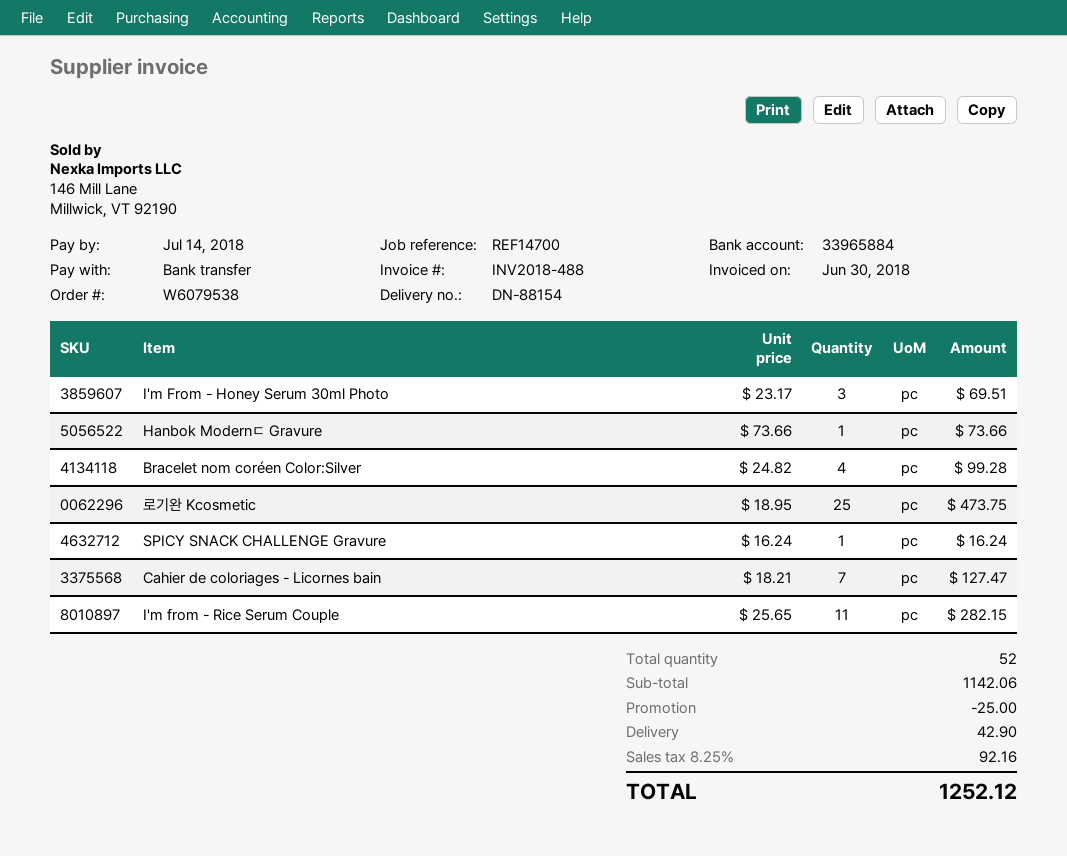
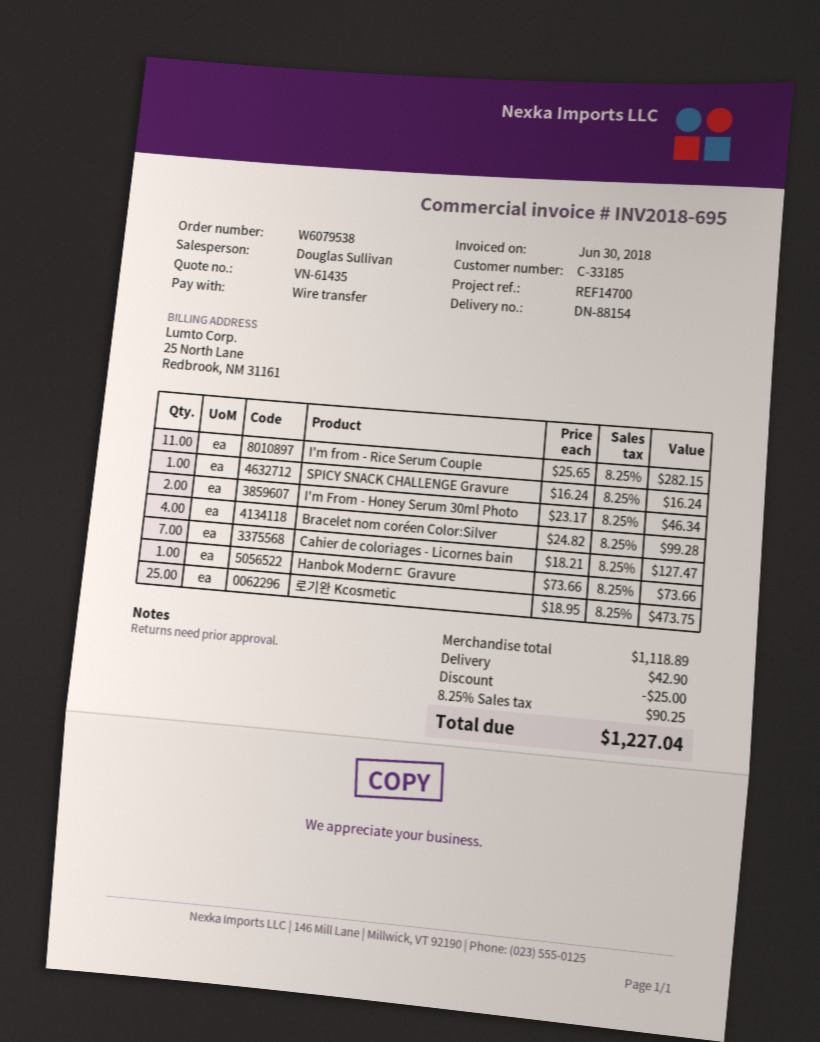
invoice number: INV2018-488 -> INV2018-695
I'm From - Honey Serum 30ml Photo: 3 x 23.17 = 69.51 -> 2 x 23.17 = 46.34
subtotal: 1142.06 -> 1118.89
tax: 8.25% = 92.16 -> 8.25% = 90.25
total: 1252.12 -> 1227.04

